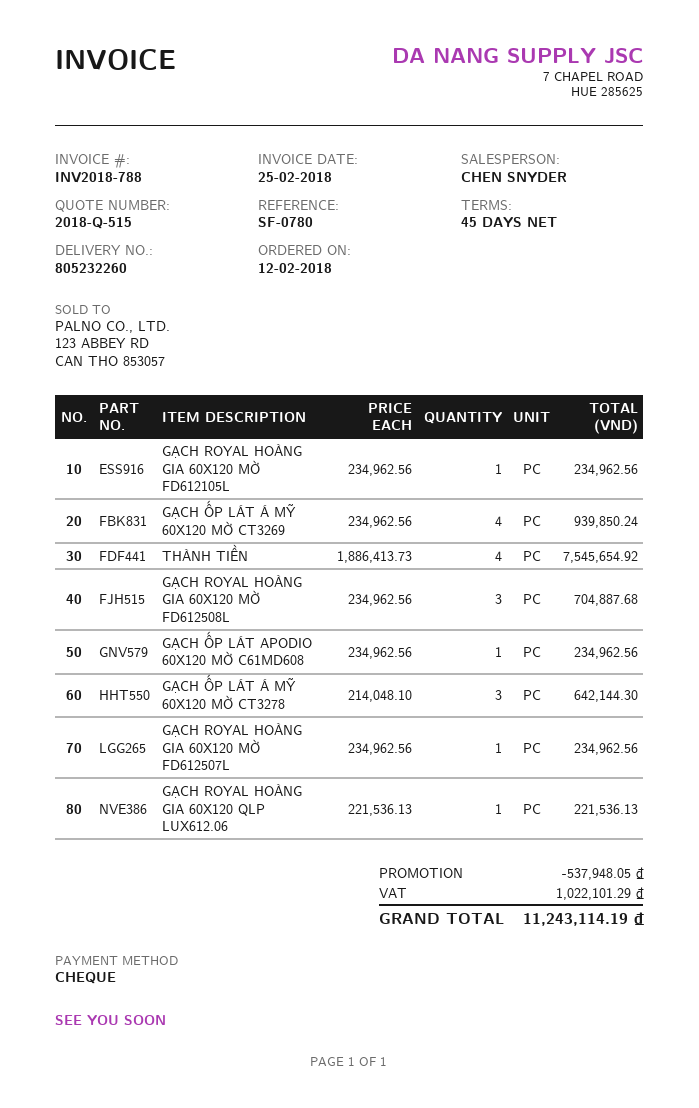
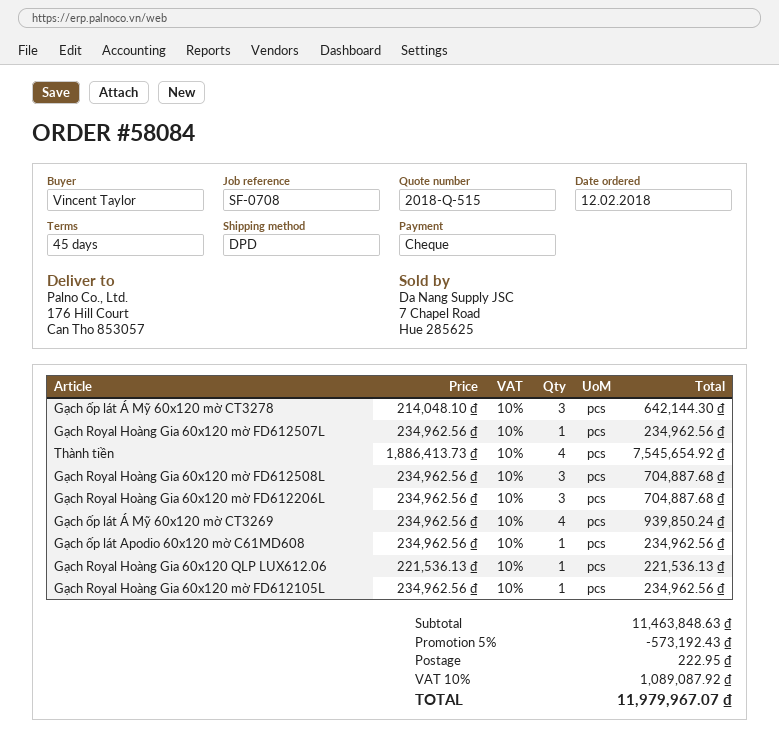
reference: SF-0780 -> SF-0708
Gạch Royal Hoàng Gia 60x120 mờ FD612206L: none -> 3 x 234962.56 = 704887.68
discount: 537948.05 -> 573192.43
shipping: none -> 222.95
tax: 1022101.29 -> 1089087.92
total: 11243114.19 -> 11979967.07

